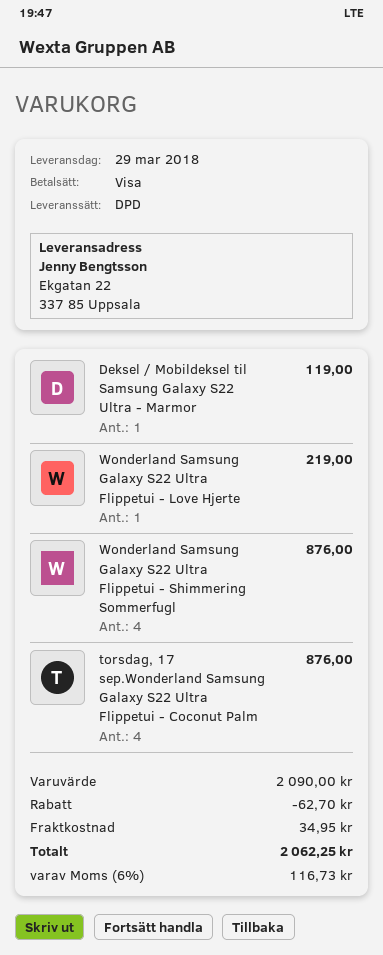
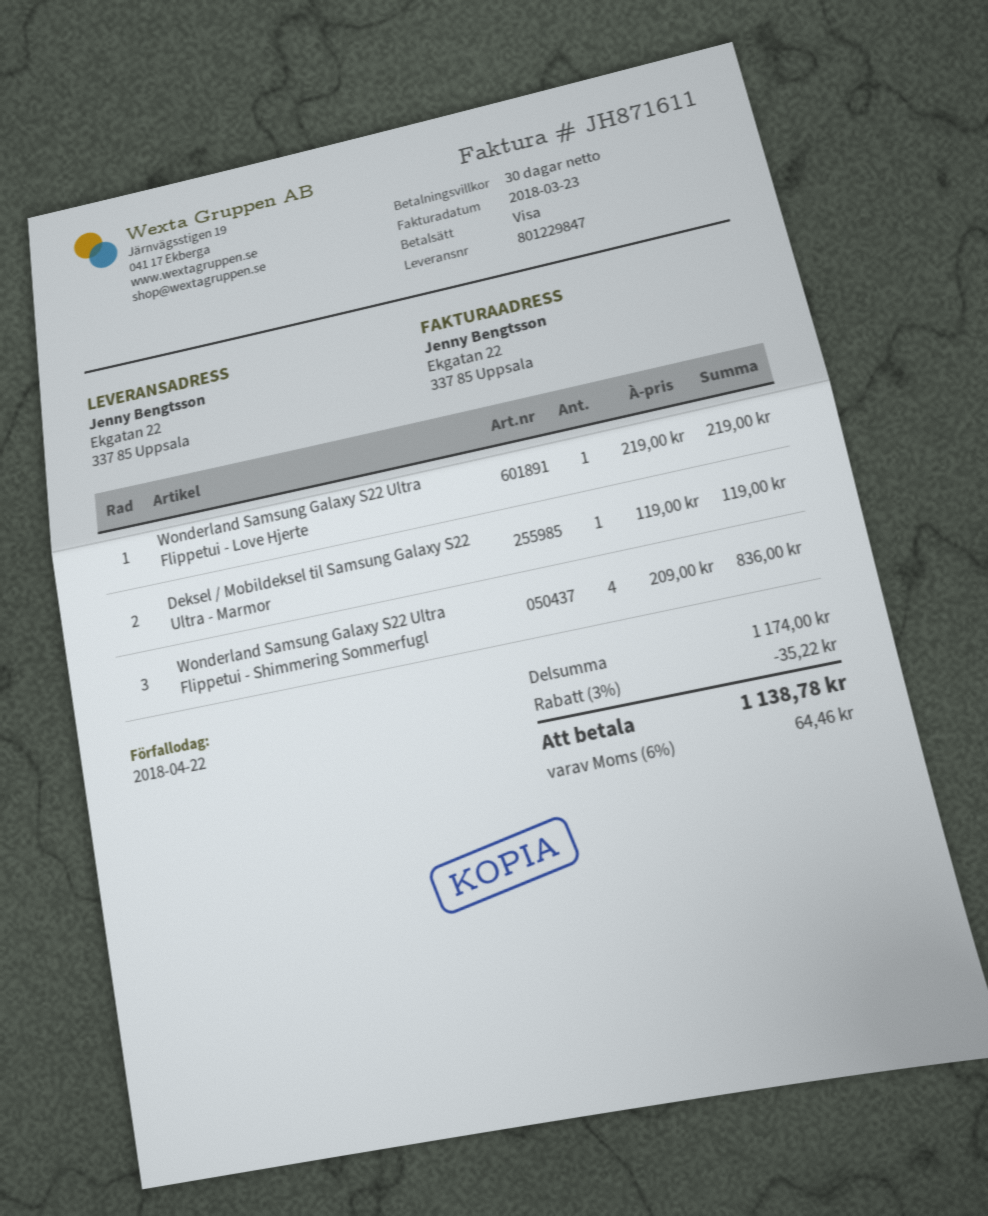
Wonderland Samsung Galaxy S22 Ultra Flippetui - Shimmering Sommerfugl: 4 for 876.00 -> 4 for 836.00
torsdag, 17 sep.Wonderland Samsung Galaxy S22 Ultra Flippetui - Coconut Palm: 4 for 876.00 -> none
subtotal: 2090.00 -> 1174.00
discount: 62.70 -> 35.22
shipping: 34.95 -> none
tax: 6% = 116.73 -> 6% = 64.46
total: 2062.25 -> 1138.78

